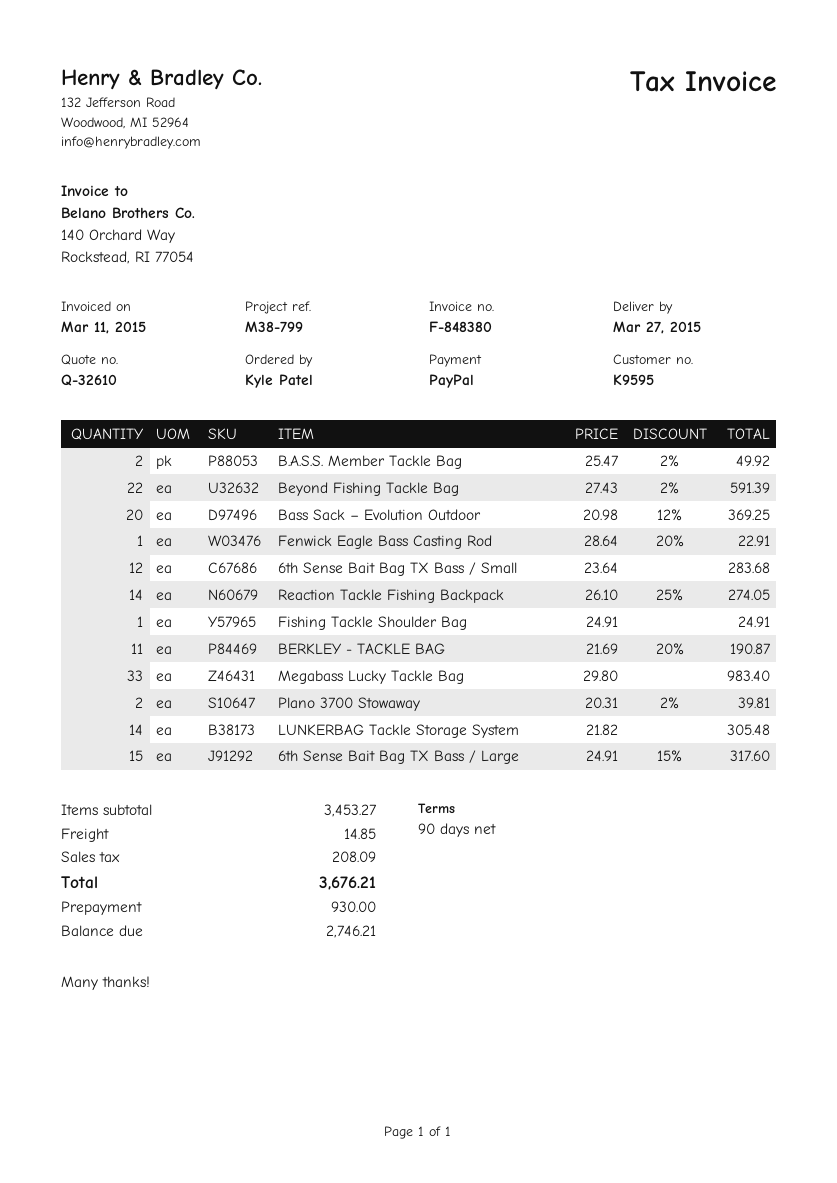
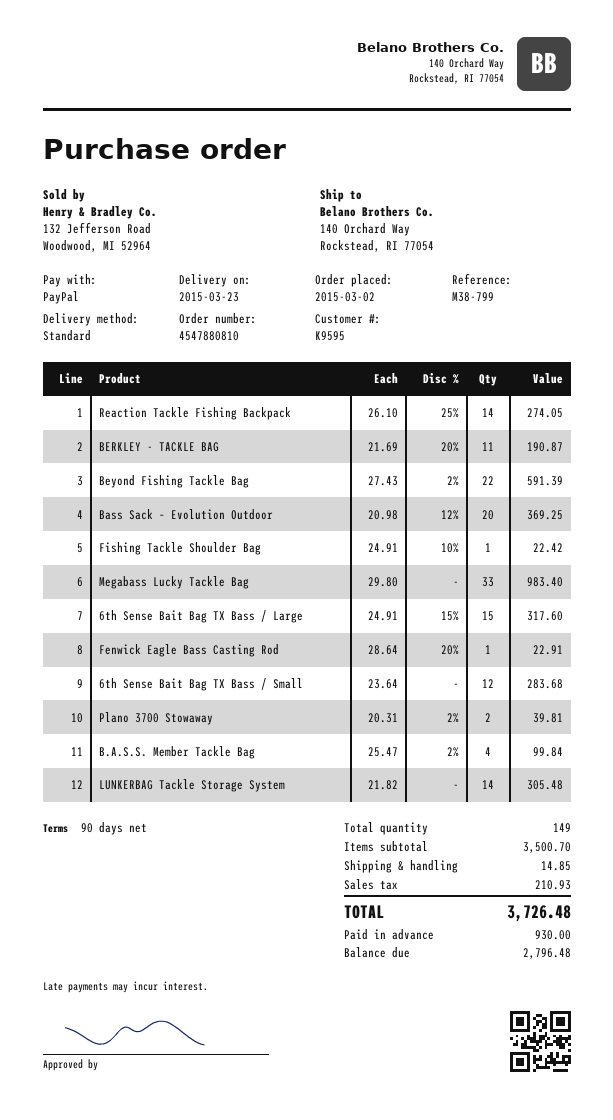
delivery date: 2015-03-27 -> 2015-03-23
B.A.S.S. Member Tackle Bag: 2 x 25.47 - 2% = 49.92 -> 4 x 25.47 - 2% = 99.84
Fishing Tackle Shoulder Bag: 1 x 24.91 = 24.91 -> 1 x 24.91 - 10% = 22.42
subtotal: 3453.27 -> 3500.70
tax: 208.09 -> 210.93
total: 3676.21 -> 3726.48
balance: 2746.21 -> 2796.48

